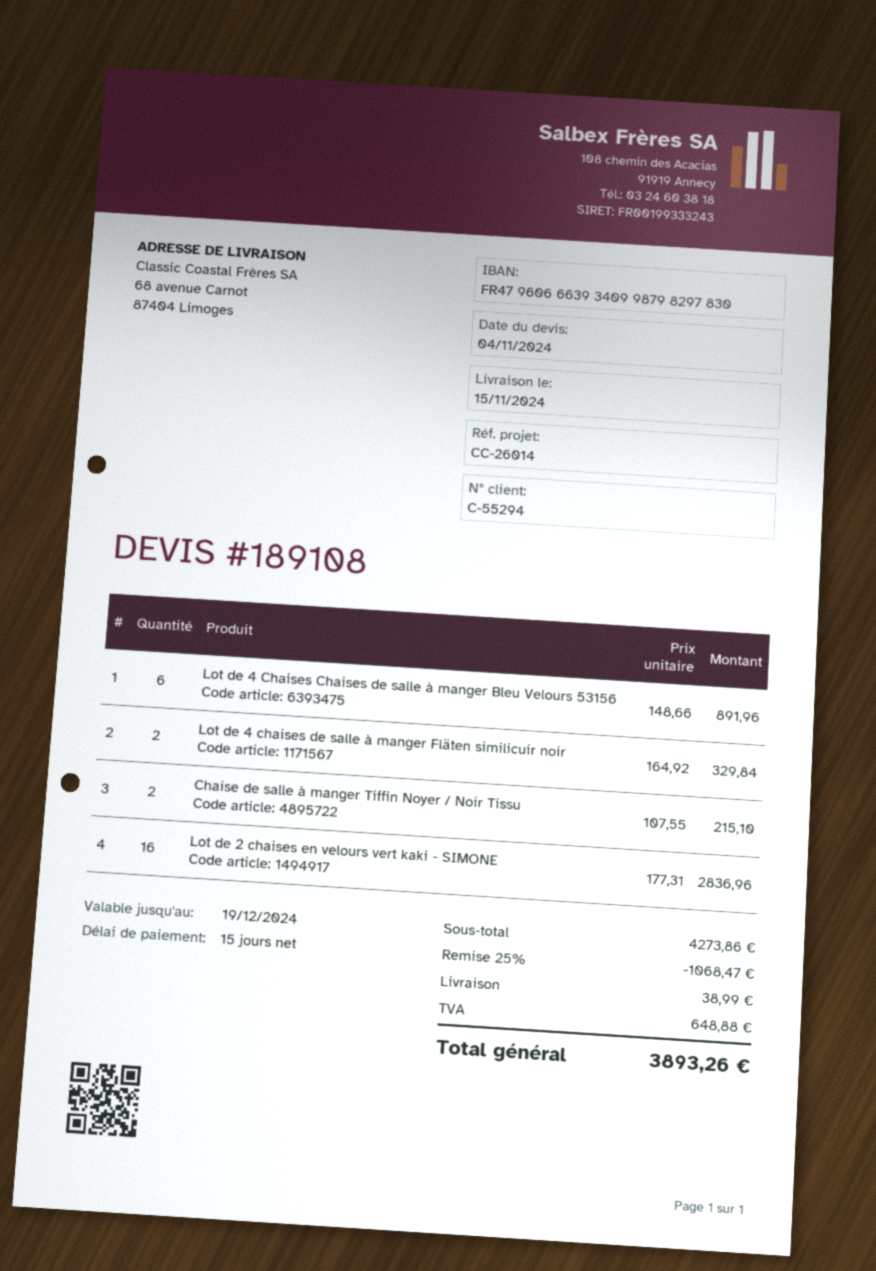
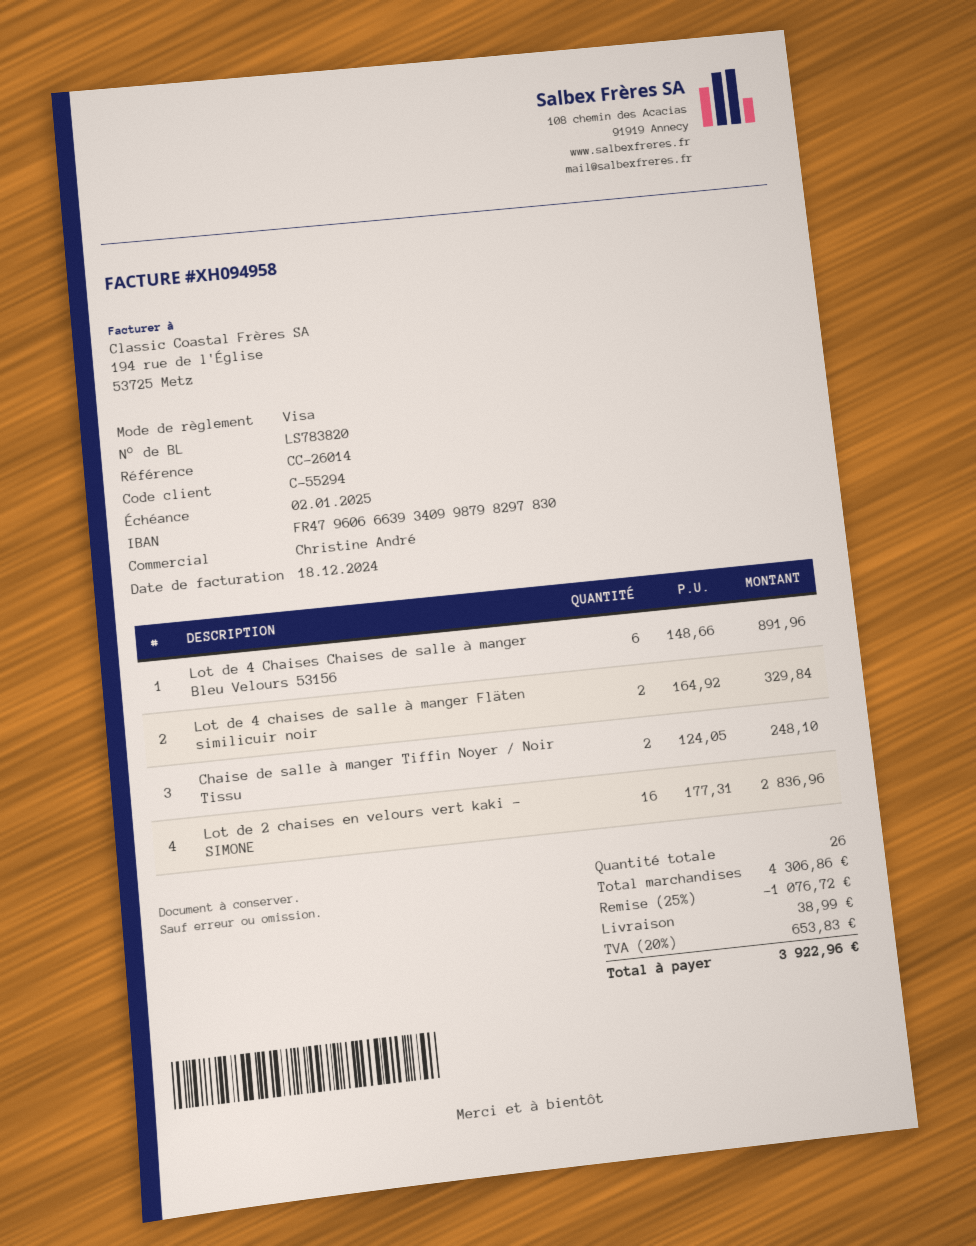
Chaise de salle à manger Tiffin Noyer / Noir Tissu: 2 x 107.55 = 215.10 -> 2 x 124.05 = 248.10
subtotal: 4273.86 -> 4306.86
discount: 25% = 1068.47 -> 25% = 1076.72
tax: 648.88 -> 653.83
total: 3893.26 -> 3922.96

